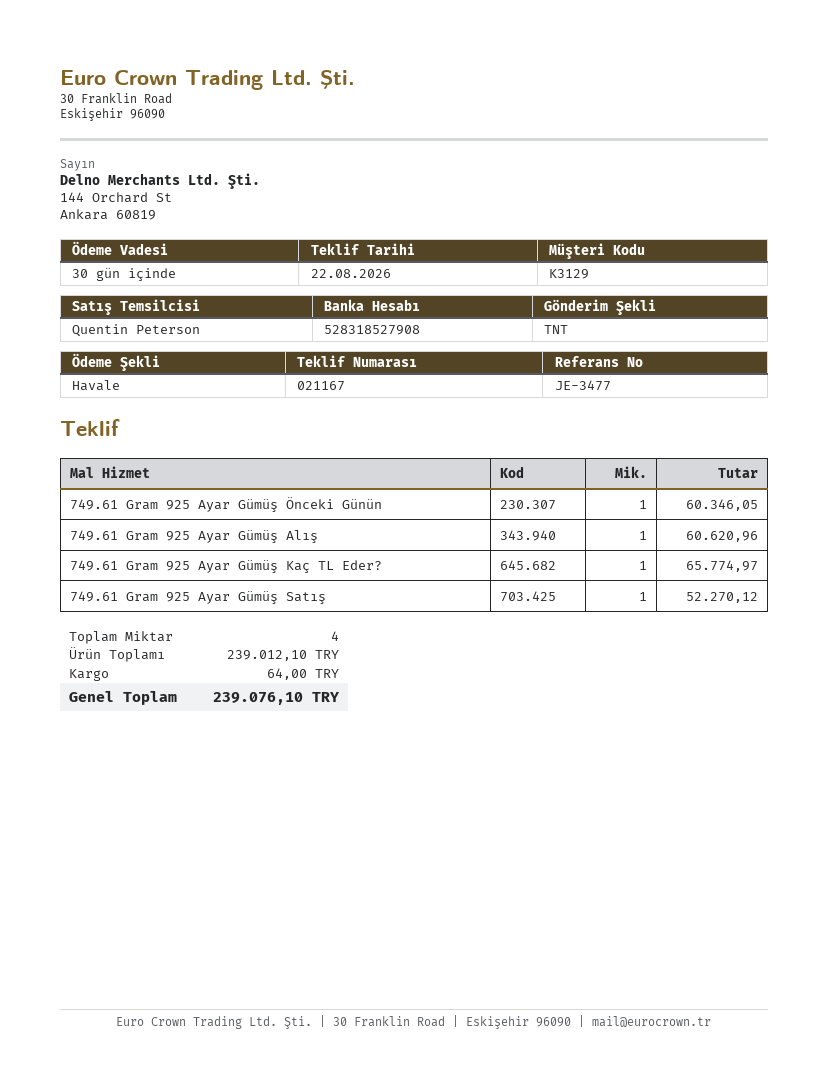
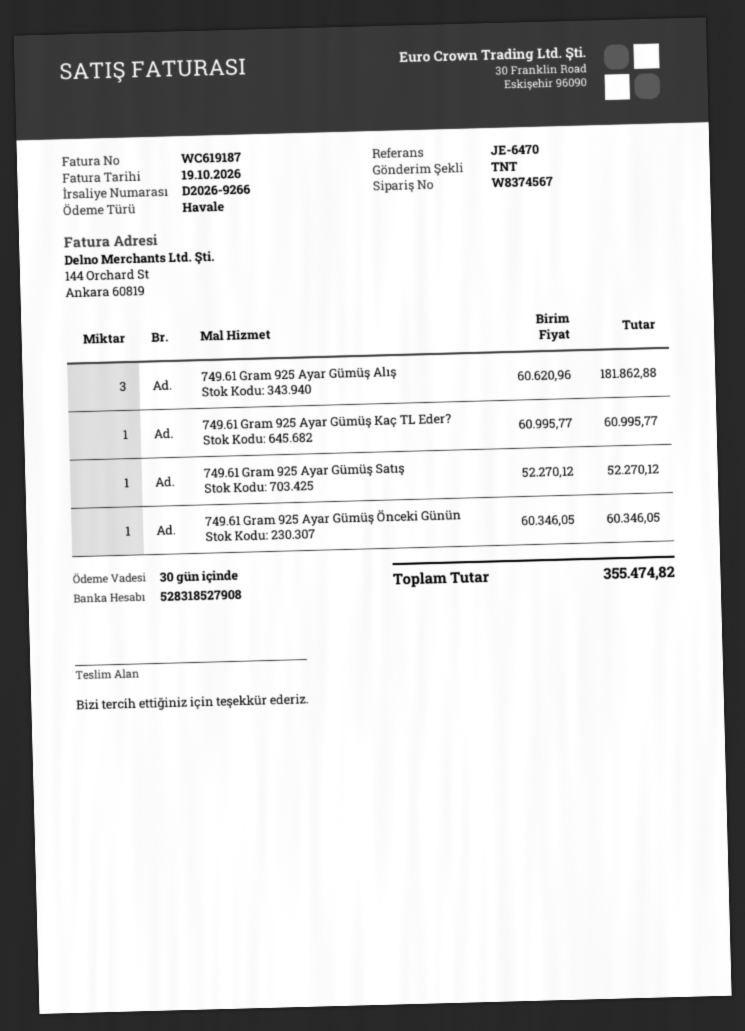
reference: JE-3477 -> JE-6470
749.61 Gram 925 Ayar Gümüş Alış: 1 for 60620.96 -> 3 for 181862.88
749.61 Gram 925 Ayar Gümüş Kaç TL Eder?: 1 for 65774.97 -> 1 for 60995.77
shipping: 64.00 -> none
total: 239076.10 -> 355474.82

